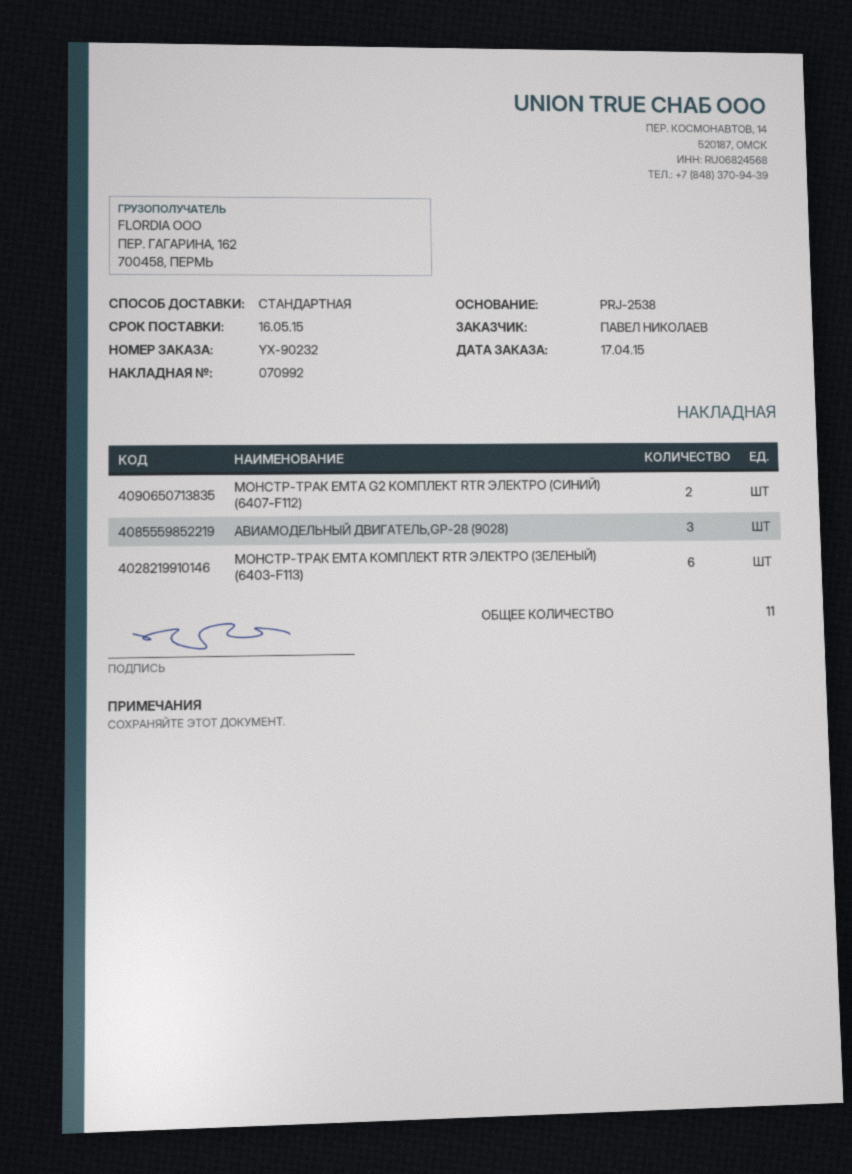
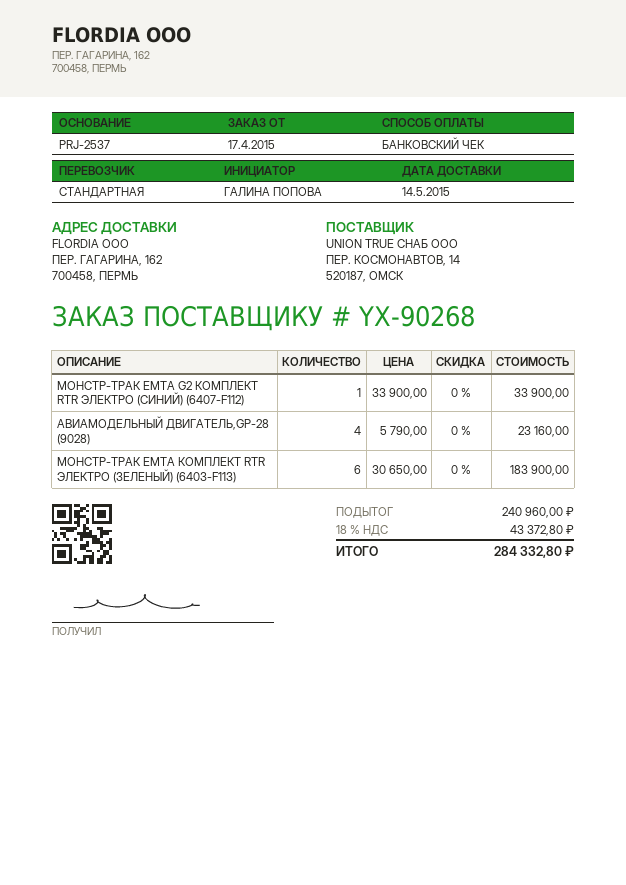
order number: YX-90232 -> YX-90268
delivery date: 2015-05-16 -> 2015-05-14
reference: PRJ-2538 -> PRJ-2537
ordered by: ПАВЕЛ НИКОЛАЕВ -> ГАЛИНА ПОПОВА
МОНСТР-ТРАК EMTA G2 КОМПЛЕКТ RTR ЭЛЕКТРО (СИНИЙ) (6407-F112): 2 -> 1
АВИАМОДЕЛЬНЫЙ ДВИГАТЕЛЬ,GP-28 (9028): 3 -> 4

